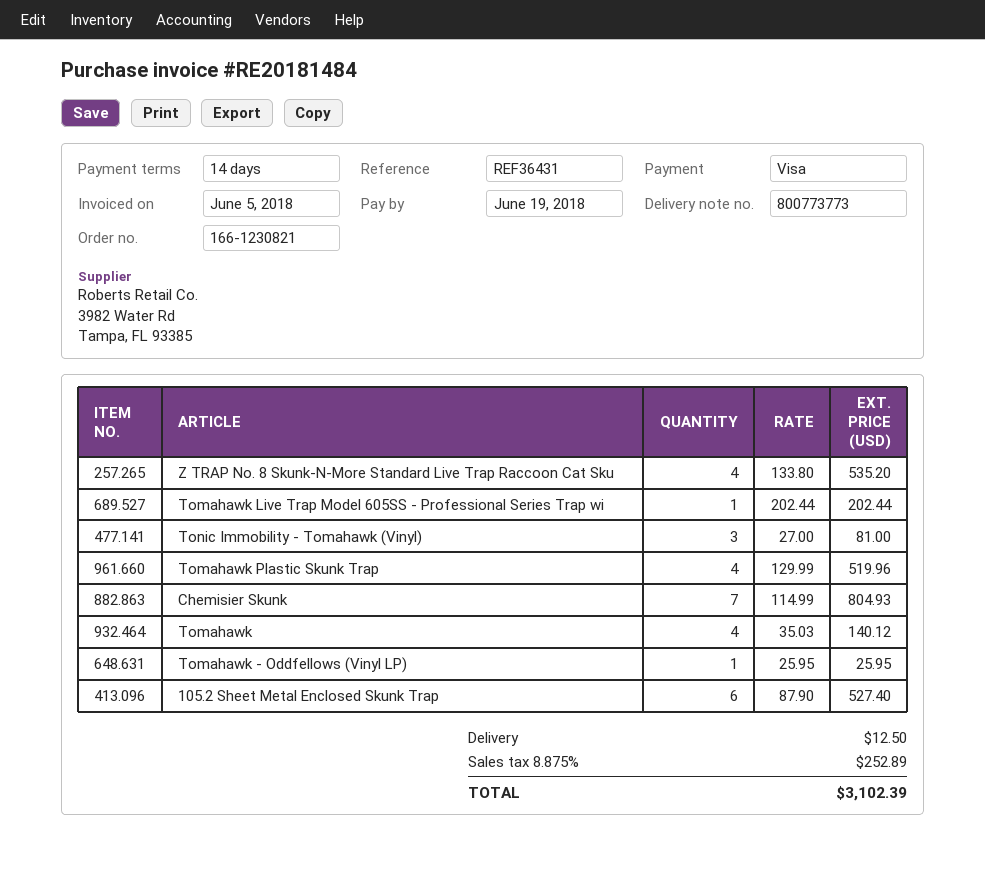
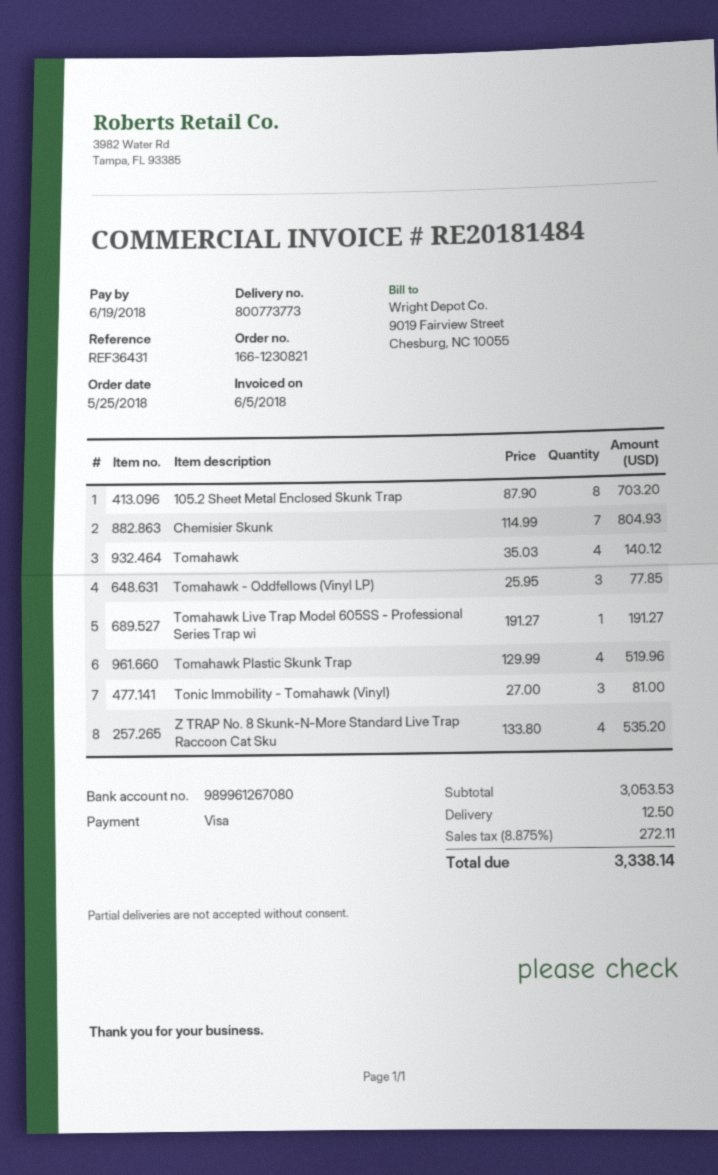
Tomahawk Live Trap Model 605SS - Professional Series Trap wi: 1 x 202.44 = 202.44 -> 1 x 191.27 = 191.27
Tomahawk - Oddfellows (Vinyl LP): 1 x 25.95 = 25.95 -> 3 x 25.95 = 77.85
105.2 Sheet Metal Enclosed Skunk Trap: 6 x 87.90 = 527.40 -> 8 x 87.90 = 703.20
tax: 8.875% = 252.89 -> 8.875% = 272.11
total: 3102.39 -> 3338.14

